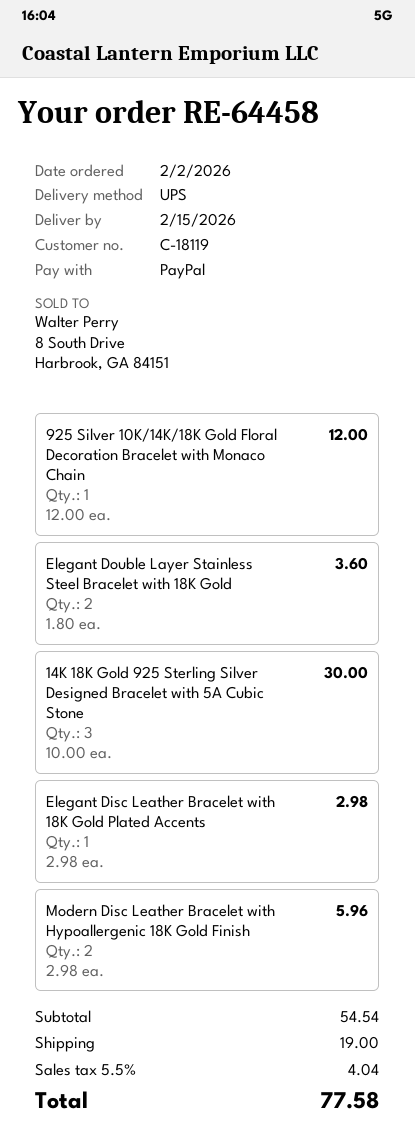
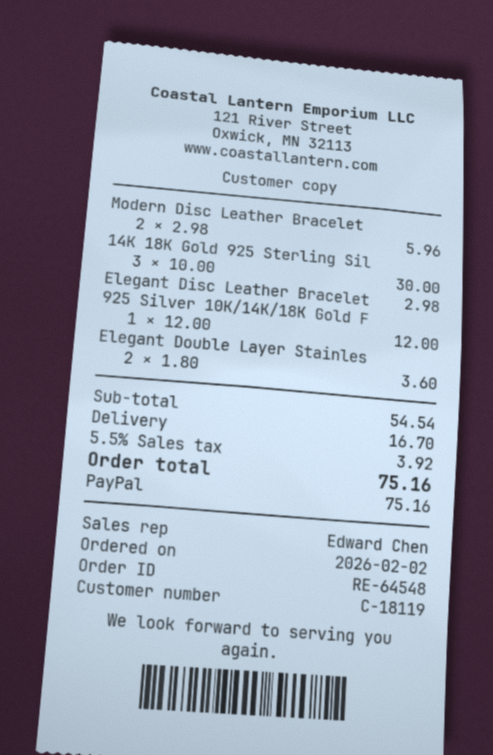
order number: RE-64458 -> RE-64548
shipping: 19.00 -> 16.70
tax: 5.5% = 4.04 -> 5.5% = 3.92
total: 77.58 -> 75.16

